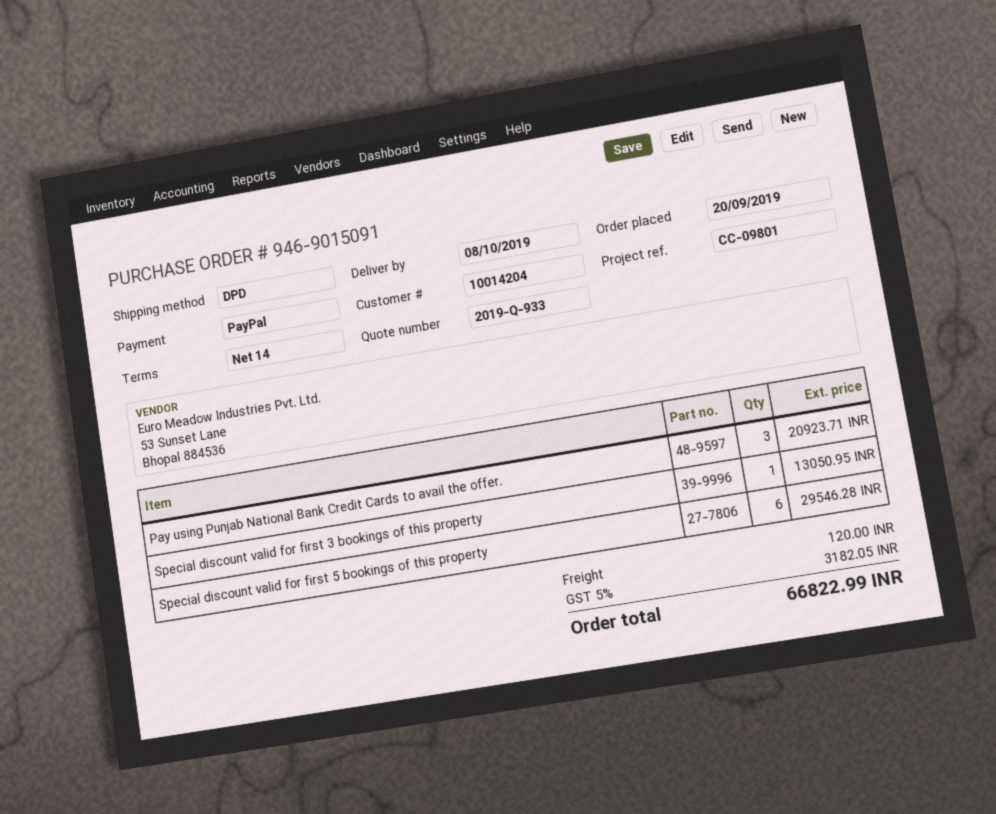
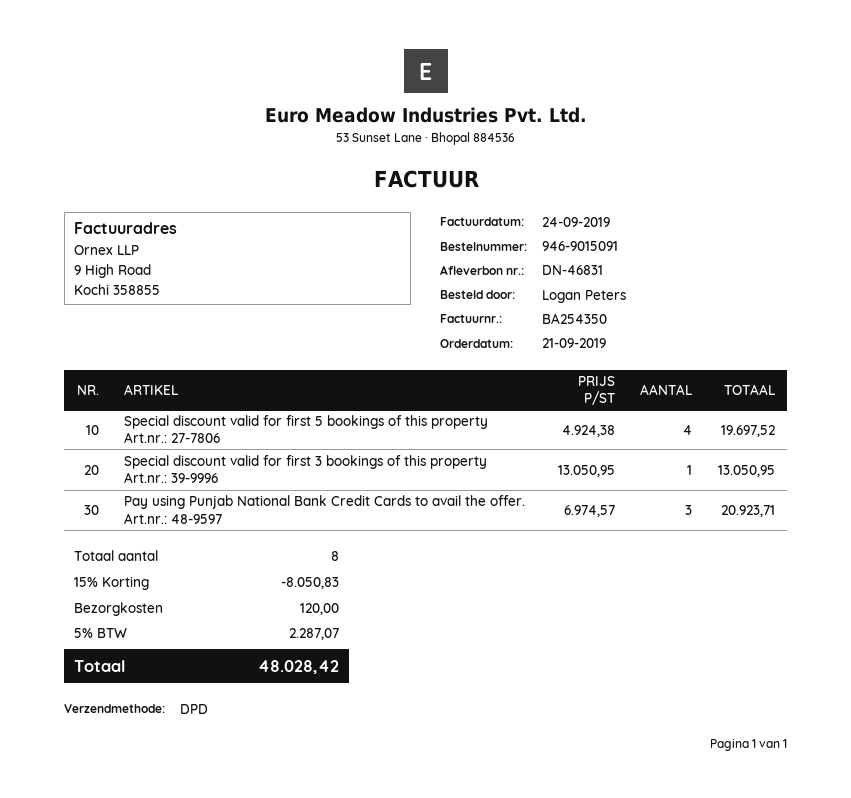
order date: 2019-09-20 -> 2019-09-21
Special discount valid for first 5 bookings of this property: 6 for 29546.28 -> 4 for 19697.52
discount: none -> 15% = 8050.83
tax: 5% = 3182.05 -> 5% = 2287.07
total: 66822.99 -> 48028.42

